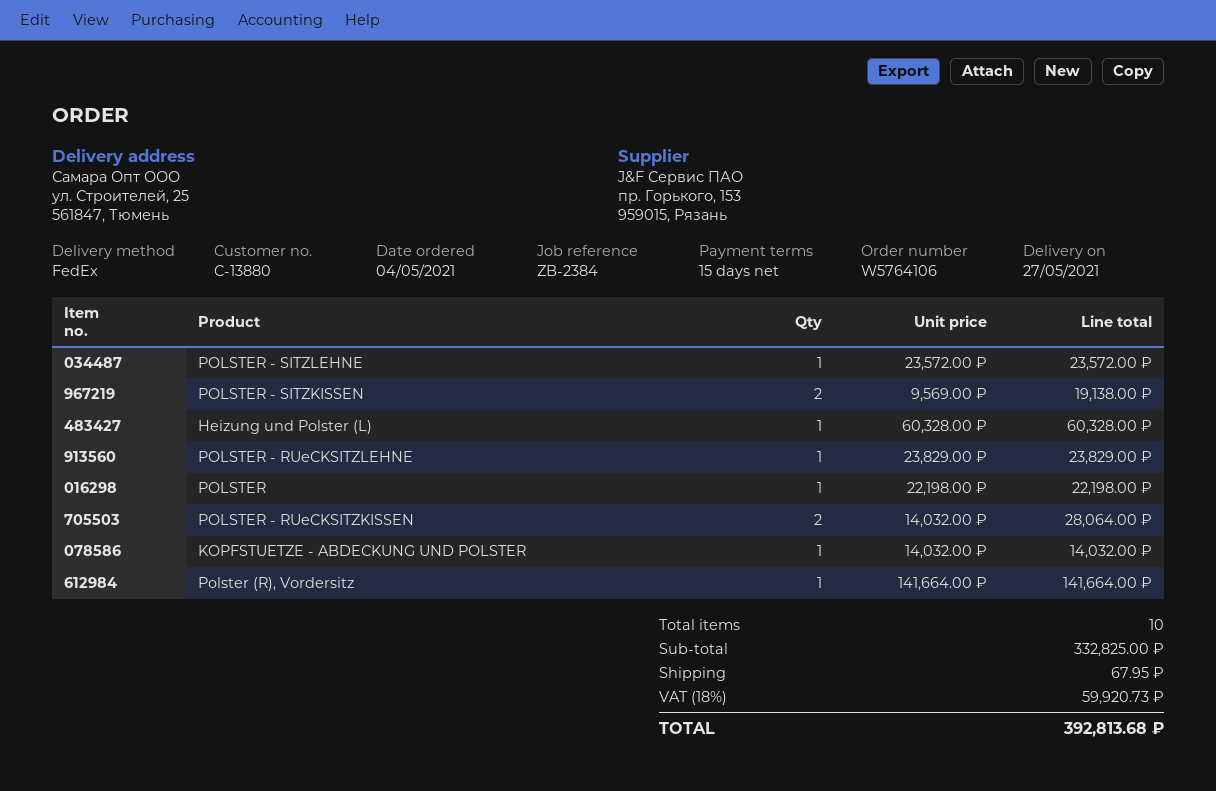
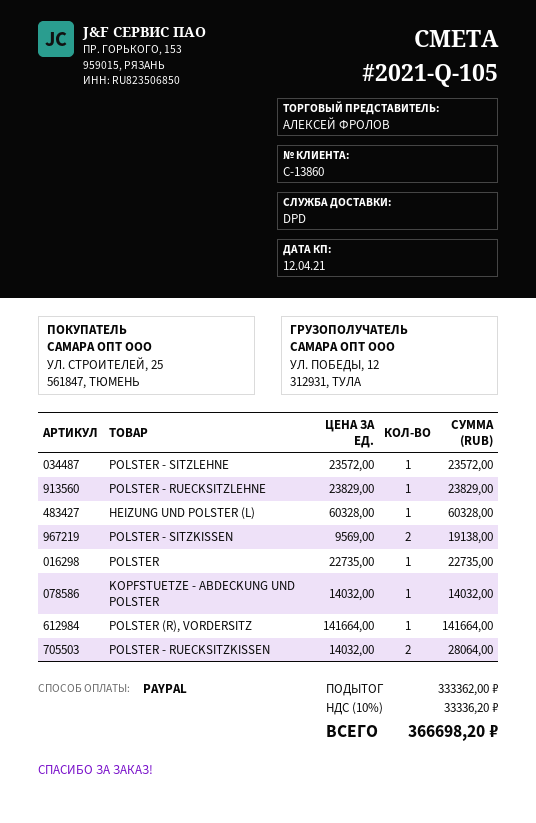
customer number: C-13880 -> C-13860
shipping method: FedEx -> DPD
ship to: ул. Строителей, 25, 561847, Тюмень -> УЛ. ПОБЕДЫ, 12, 312931, ТУЛА
POLSTER: 1 x 22198.00 = 22198.00 -> 1 x 22735.00 = 22735.00
subtotal: 332825.00 -> 333362.00
shipping: 67.95 -> none
tax: 18% = 59920.73 -> 10% = 33336.20
total: 392813.68 -> 366698.20

